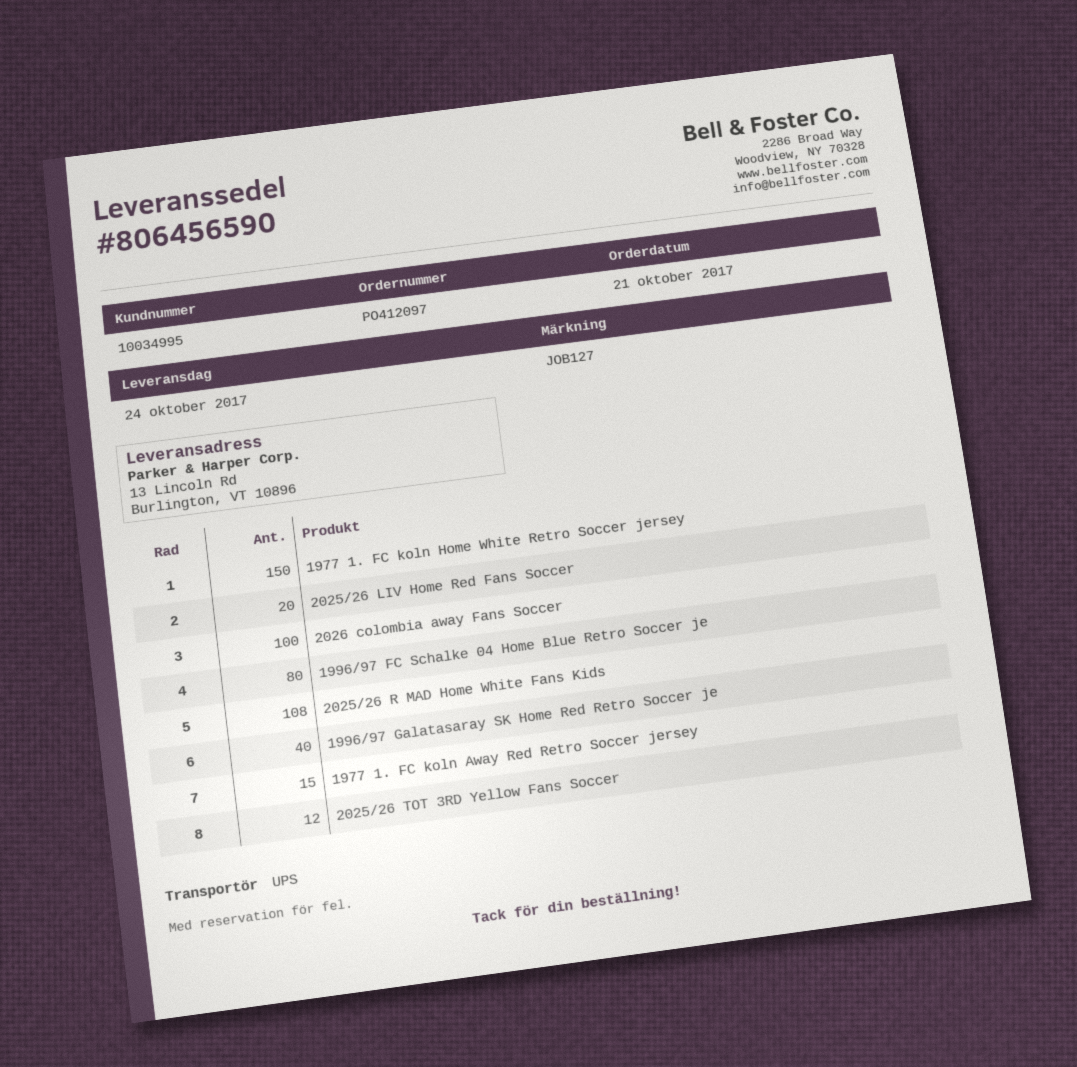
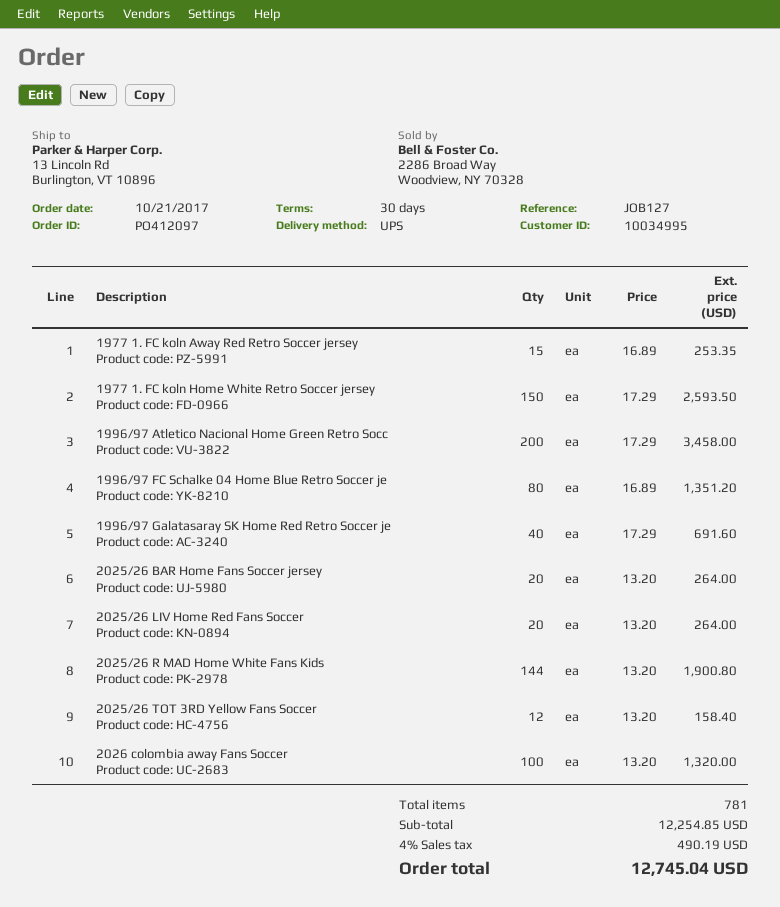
2025/26 R MAD Home White Fans Kids: 108 -> 144
1996/97 Atletico Nacional Home Green Retro Socc: none -> 200
2025/26 BAR Home Fans Soccer jersey: none -> 20

